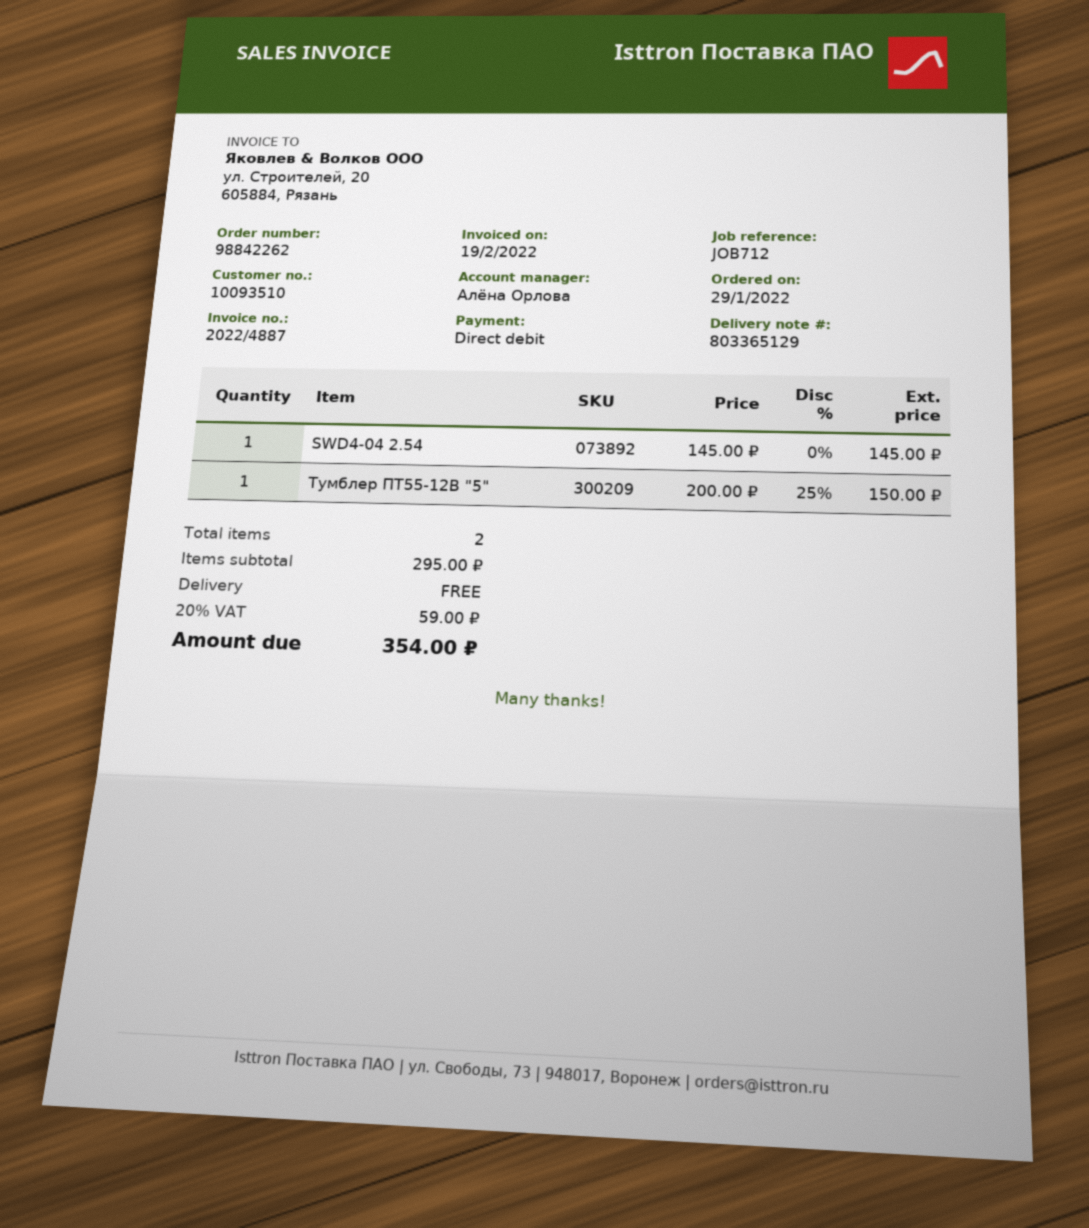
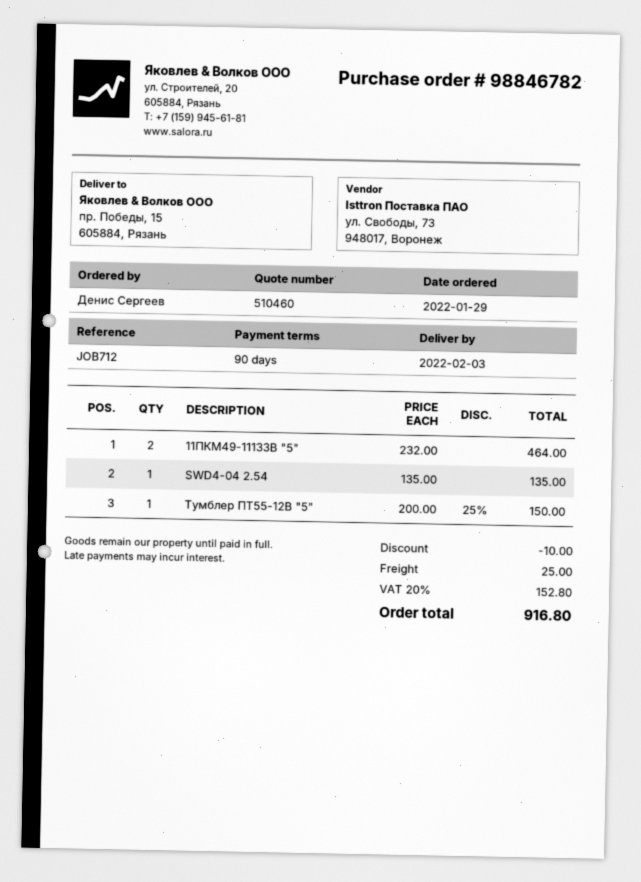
order number: 98842262 -> 98846782
SWD4-04 2.54: 1 x 145.00 = 145.00 -> 1 x 135.00 = 135.00
11ПКМ49-11133В "5": none -> 2 x 232.00 = 464.00
discount: none -> 10.00
shipping: 0.00 -> 25.00
tax: 20% = 59.00 -> 20% = 152.80
total: 354.00 -> 916.80

